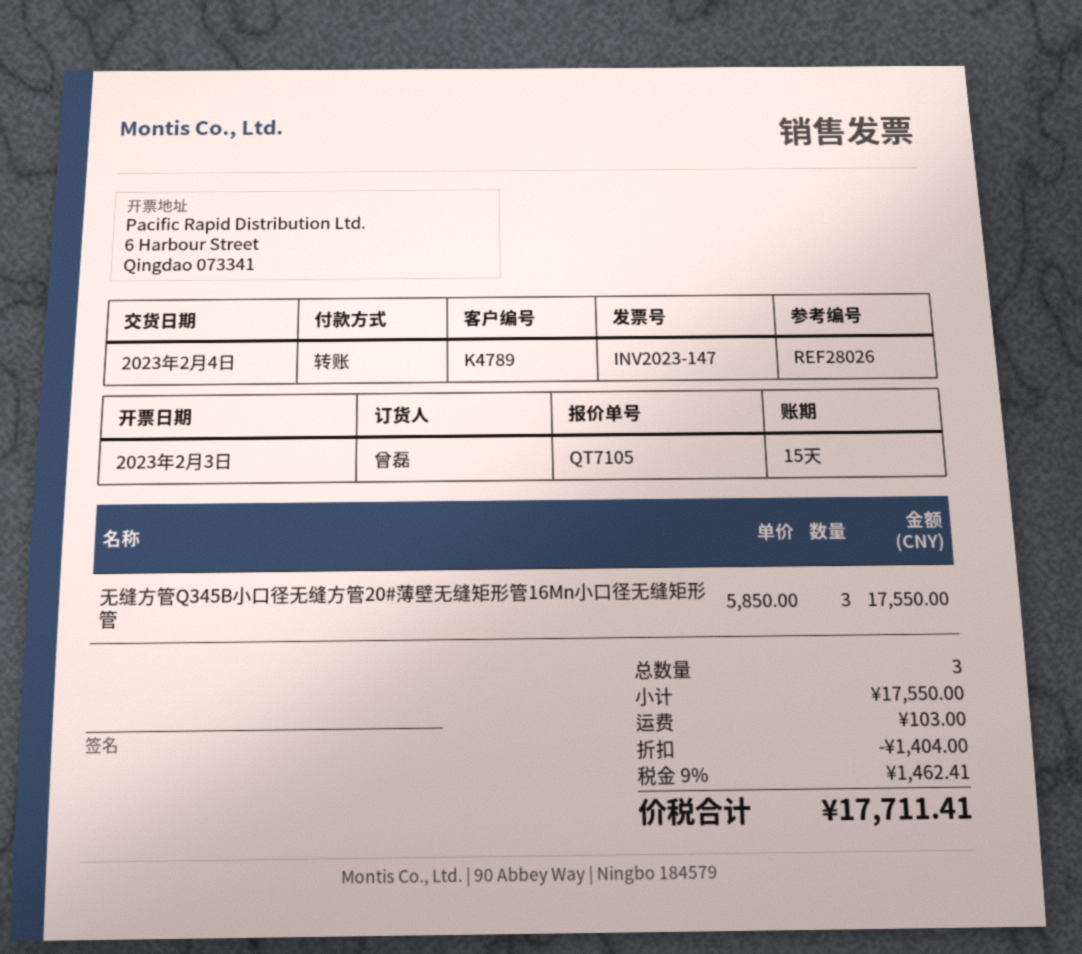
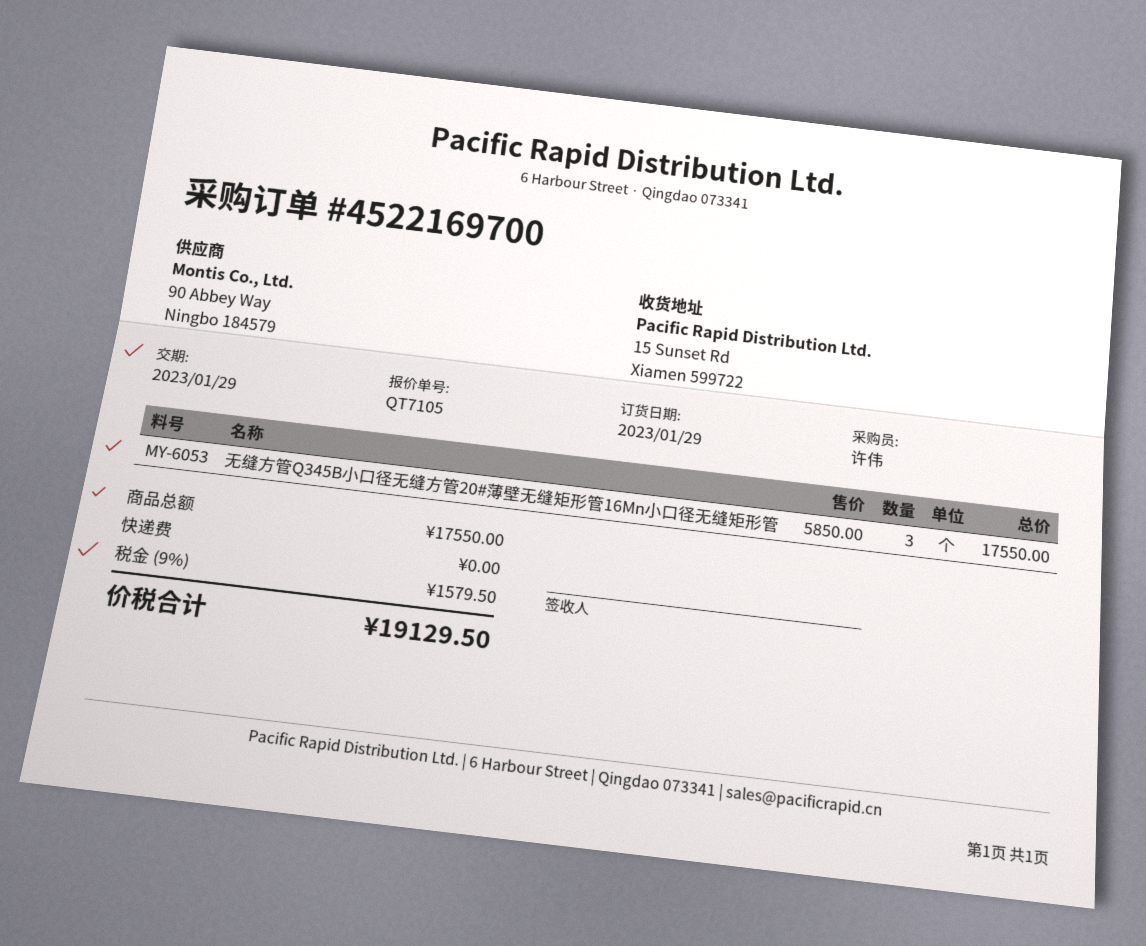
delivery date: 2023-02-04 -> 2023-01-29
ordered by: 曾磊 -> 许伟
discount: 1404.00 -> none
shipping: 103.00 -> 0.00
tax: 9% = 1462.41 -> 9% = 1579.50
total: 17711.41 -> 19129.50

